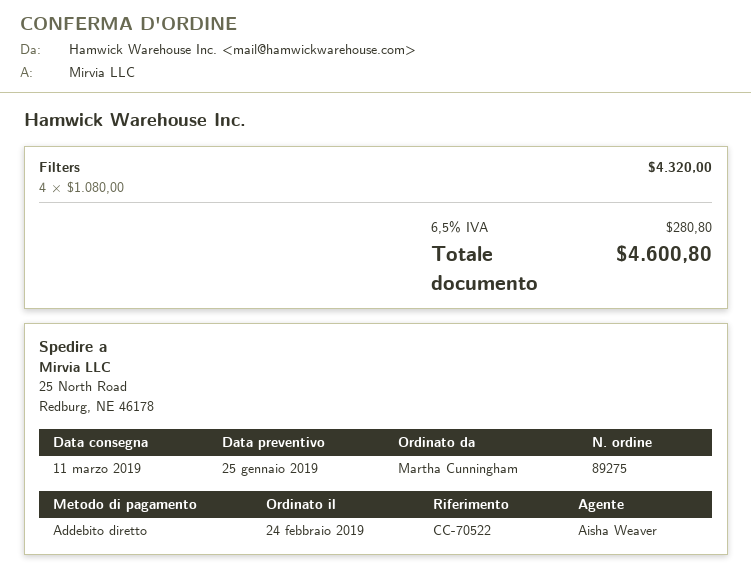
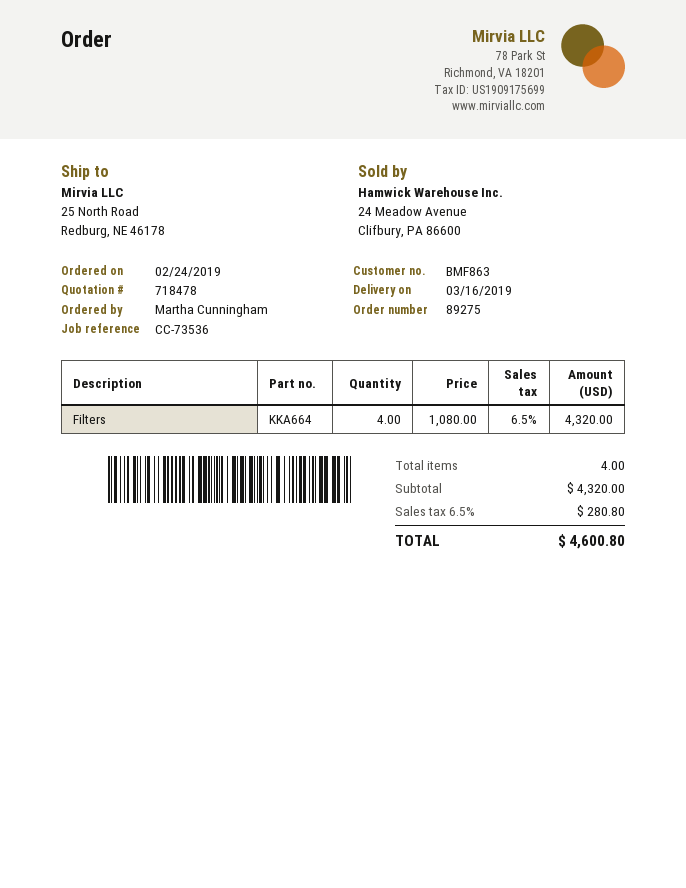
delivery date: 2019-03-11 -> 2019-03-16
reference: CC-70522 -> CC-73536

